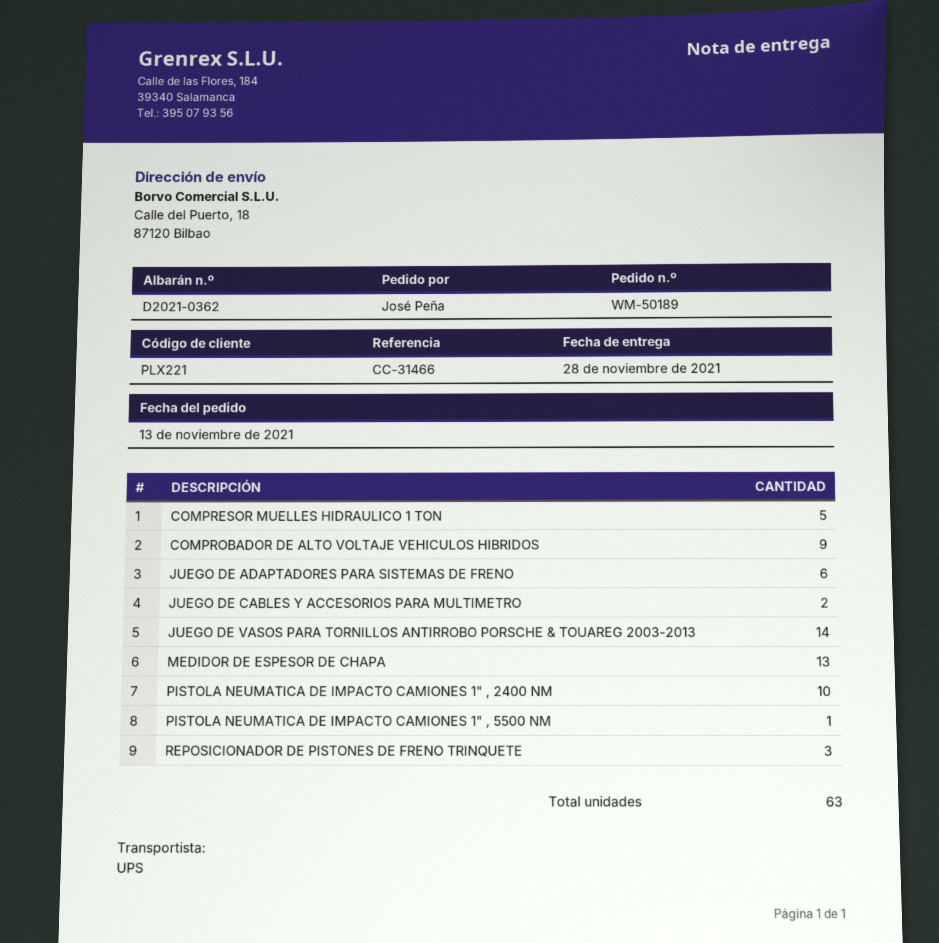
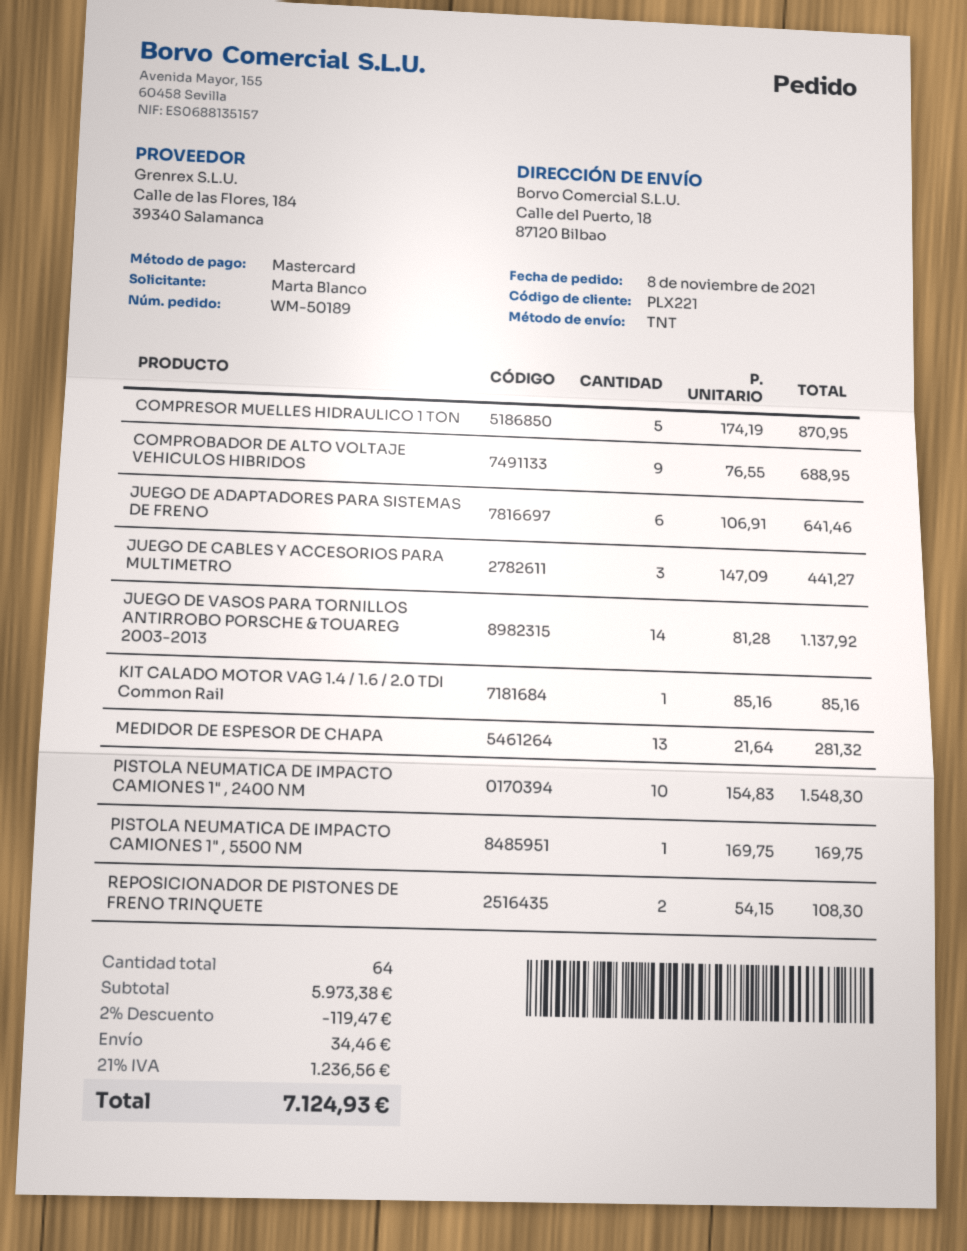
order date: 2021-11-13 -> 2021-11-08
ordered by: José Peña -> Marta Blanco
shipping method: UPS -> TNT
JUEGO DE CABLES Y ACCESORIOS PARA MULTIMETRO: 2 -> 3
REPOSICIONADOR DE PISTONES DE FRENO TRINQUETE: 3 -> 2
KIT CALADO MOTOR VAG 1.4 / 1.6 / 2.0 TDI Common Rail: none -> 1
total quantity: 63 -> 64

